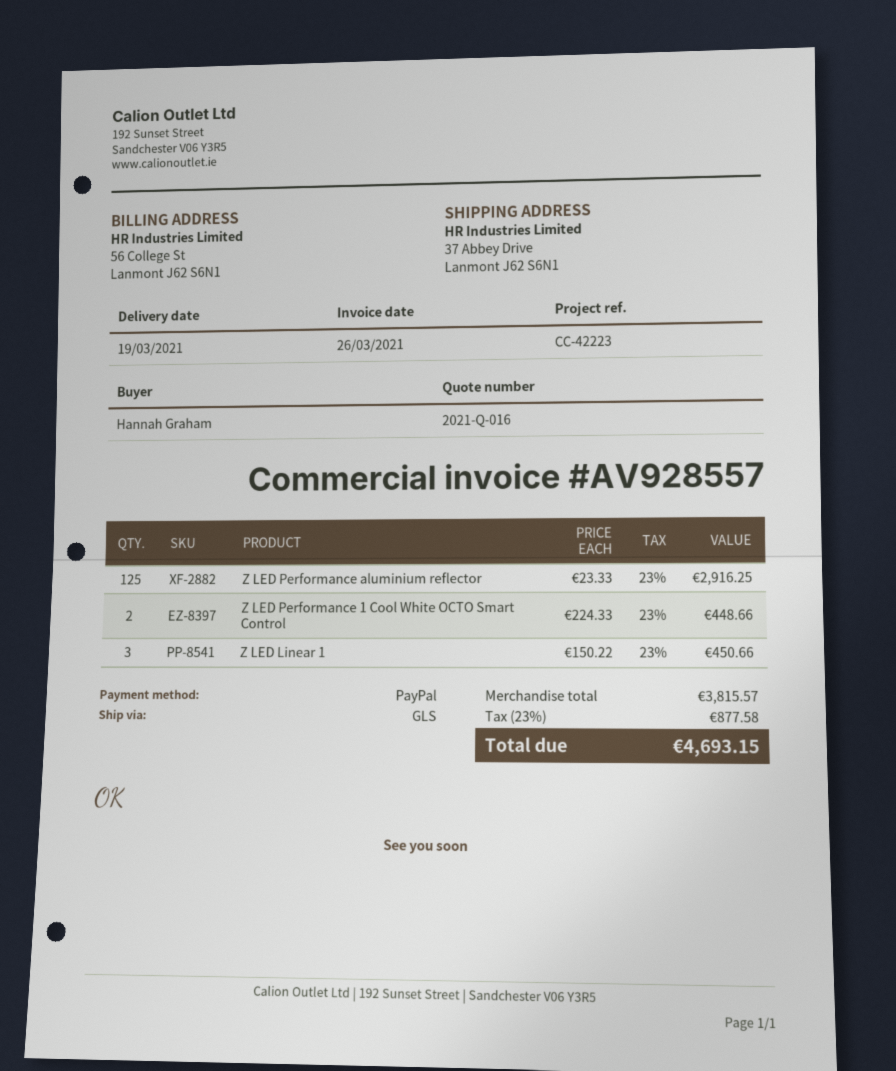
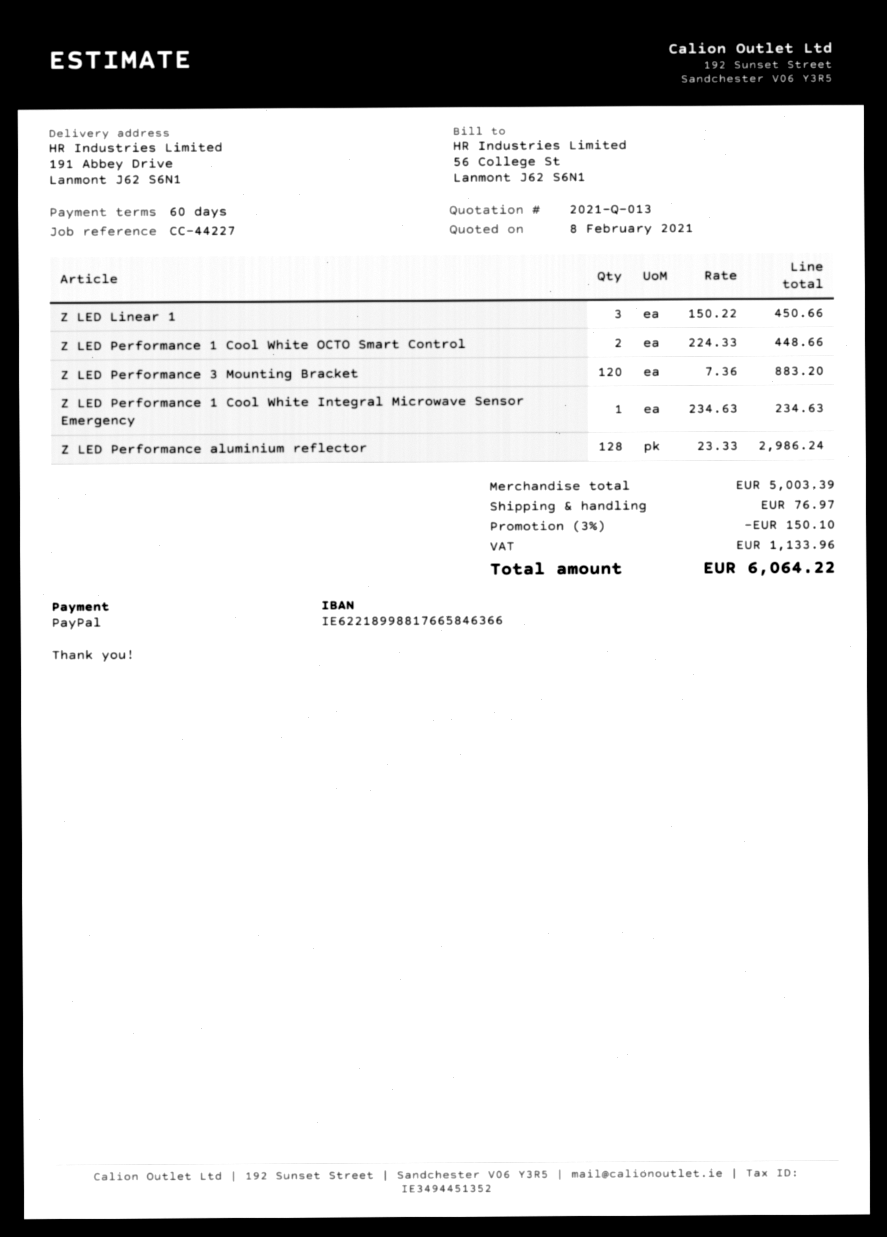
quote number: 2021-Q-016 -> 2021-Q-013
reference: CC-42223 -> CC-44227
ship to: 37 Abbey Drive, Lanmont J62 S6N1 -> 191 Abbey Drive, Lanmont J62 S6N1
Z LED Performance aluminium reflector: 125 x 23.33 = 2916.25 -> 128 x 23.33 = 2986.24
Z LED Performance 3 Mounting Bracket: none -> 120 x 7.36 = 883.20
Z LED Performance 1 Cool White Integral Microwave Sensor Emergency: none -> 1 x 234.63 = 234.63
subtotal: 3815.57 -> 5003.39
discount: none -> 3% = 150.10
shipping: none -> 76.97
tax: 877.58 -> 1133.96
total: 4693.15 -> 6064.22

